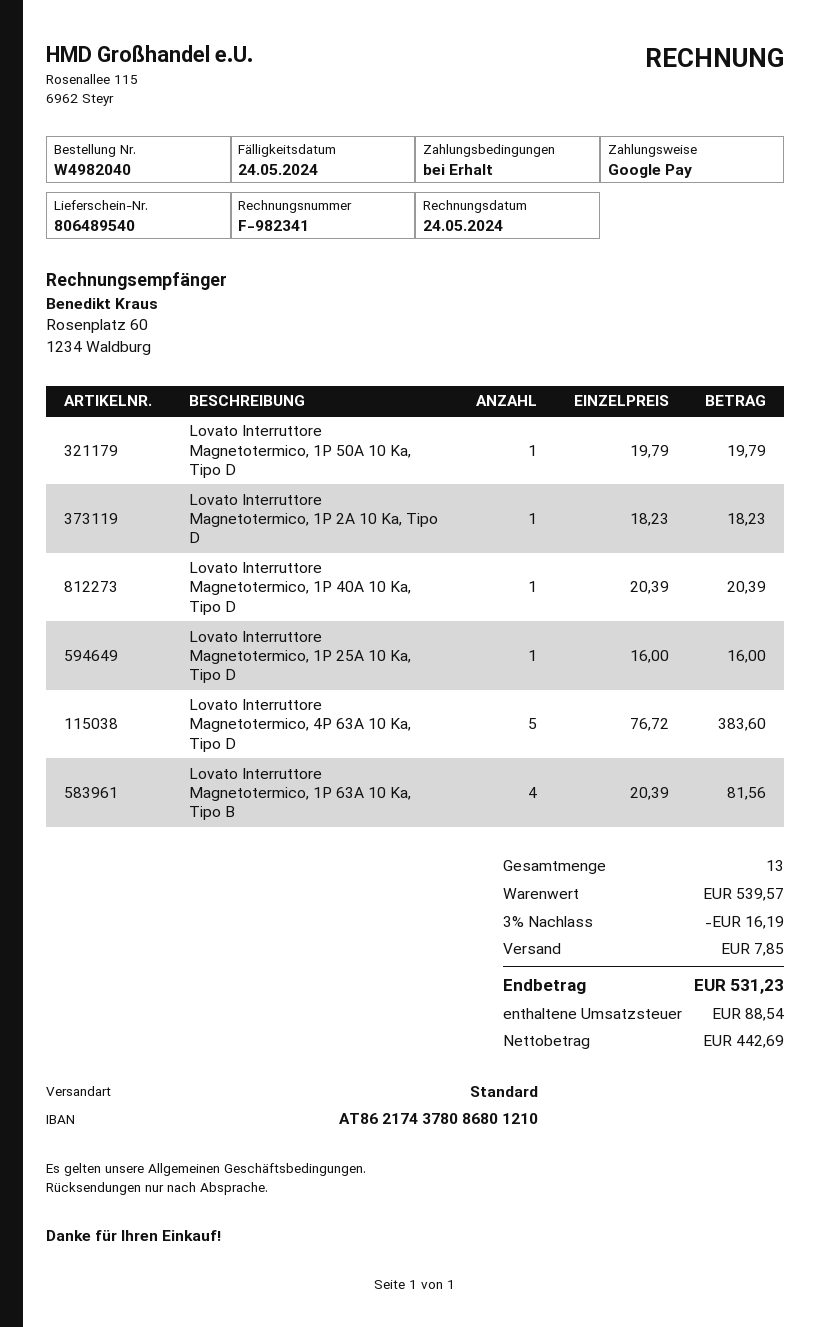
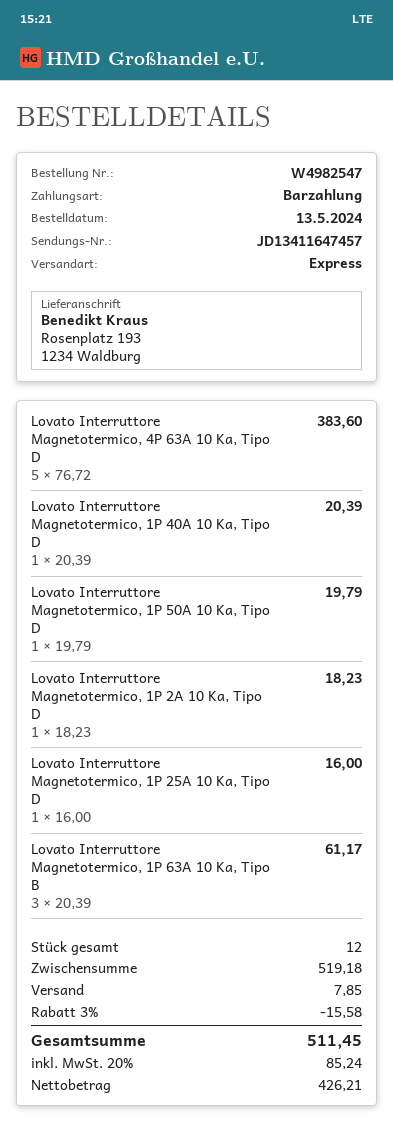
order number: W4982040 -> W4982547
payment method: Google Pay -> cash
shipping method: standard -> express
Lovato Interruttore Magnetotermico, 1P 63A 10 Ka, Tipo B: 4 x 20.39 = 81.56 -> 3 x 20.39 = 61.17
total quantity: 13 -> 12
subtotal: 539.57 -> 519.18
discount: 3% = 16.19 -> 3% = 15.58
net: 442.69 -> 426.21
tax: 88.54 -> 85.24
total: 531.23 -> 511.45

